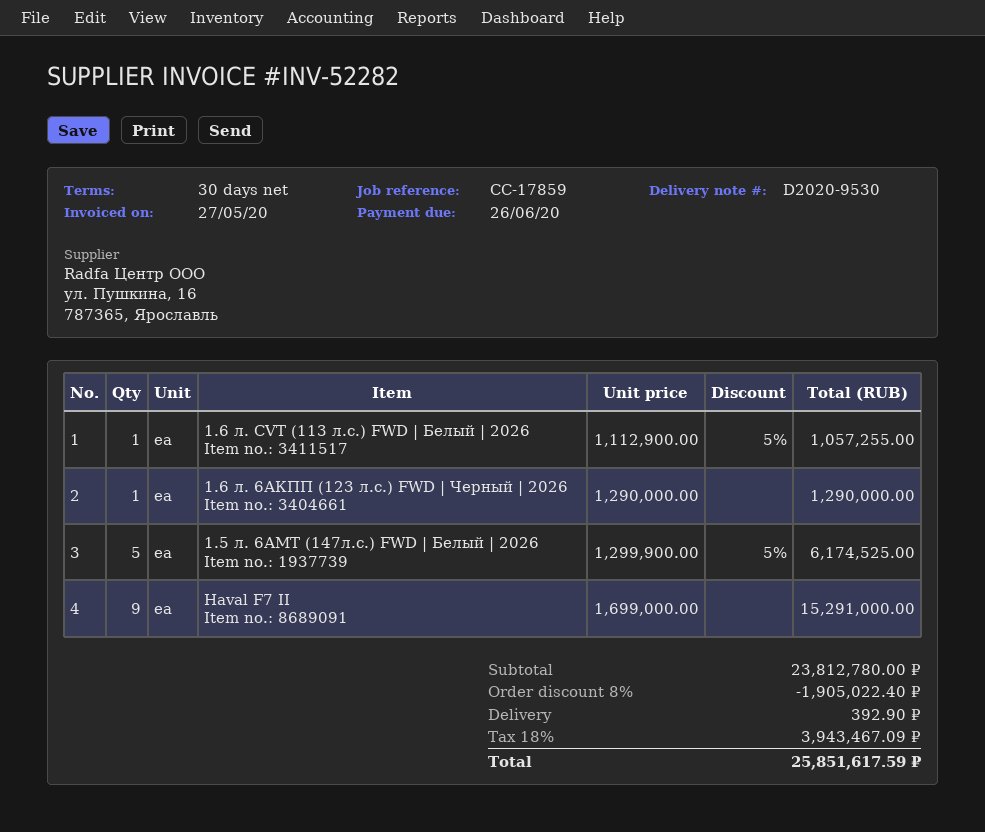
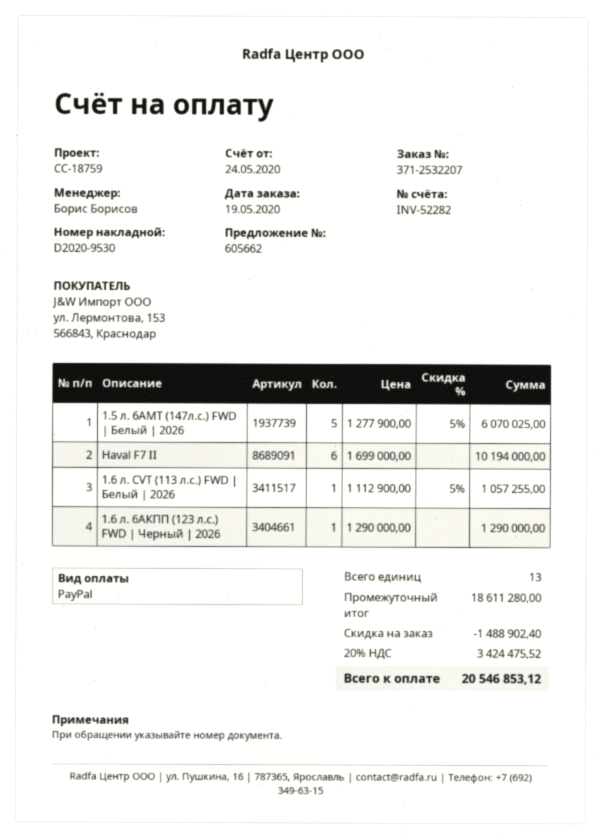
invoice date: 2020-05-27 -> 2020-05-24
reference: CC-17859 -> CC-18759
1.5 л. 6АМТ (147л.с.) FWD | Белый | 2026: 5 x 1299900.00 - 5% = 6174525.00 -> 5 x 1277900.00 - 5% = 6070025.00
Haval F7 II: 9 x 1699000.00 = 15291000.00 -> 6 x 1699000.00 = 10194000.00
subtotal: 23812780.00 -> 18611280.00
discount: 1905022.40 -> 1488902.40
shipping: 392.90 -> none
tax: 18% = 3943467.09 -> 20% = 3424475.52
total: 25851617.59 -> 20546853.12

